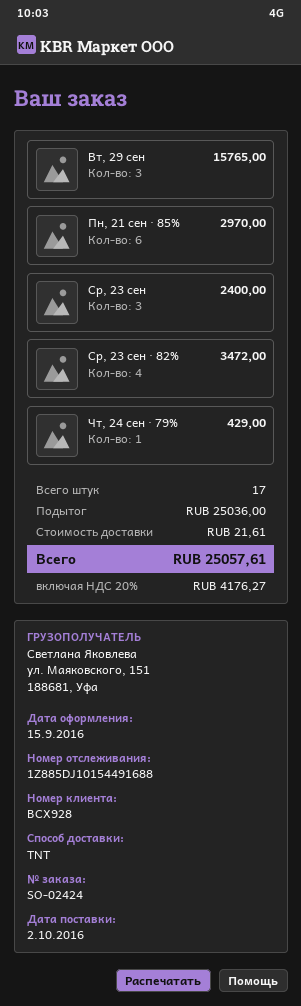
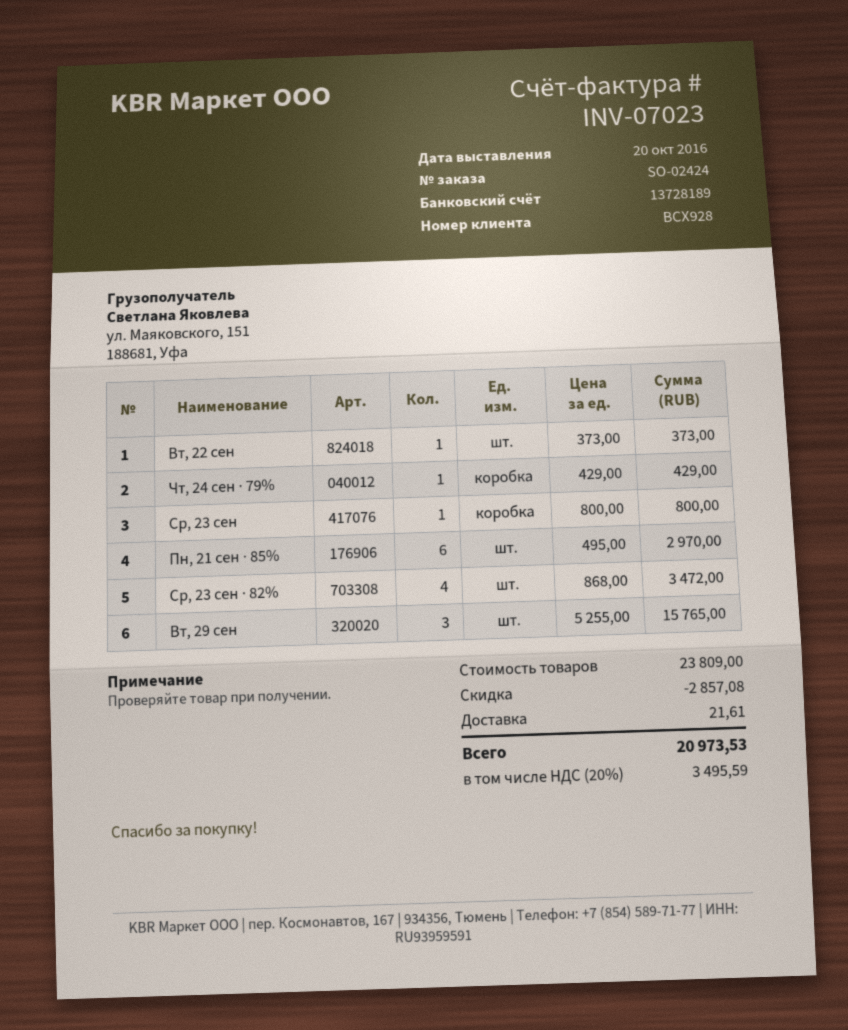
Ср, 23 сен: 3 for 2400.00 -> 1 for 800.00
Вт, 22 сен: none -> 1 for 373.00
subtotal: 25036.00 -> 23809.00
discount: none -> 2857.08
tax: 20% = 4176.27 -> 20% = 3495.59
total: 25057.61 -> 20973.53

